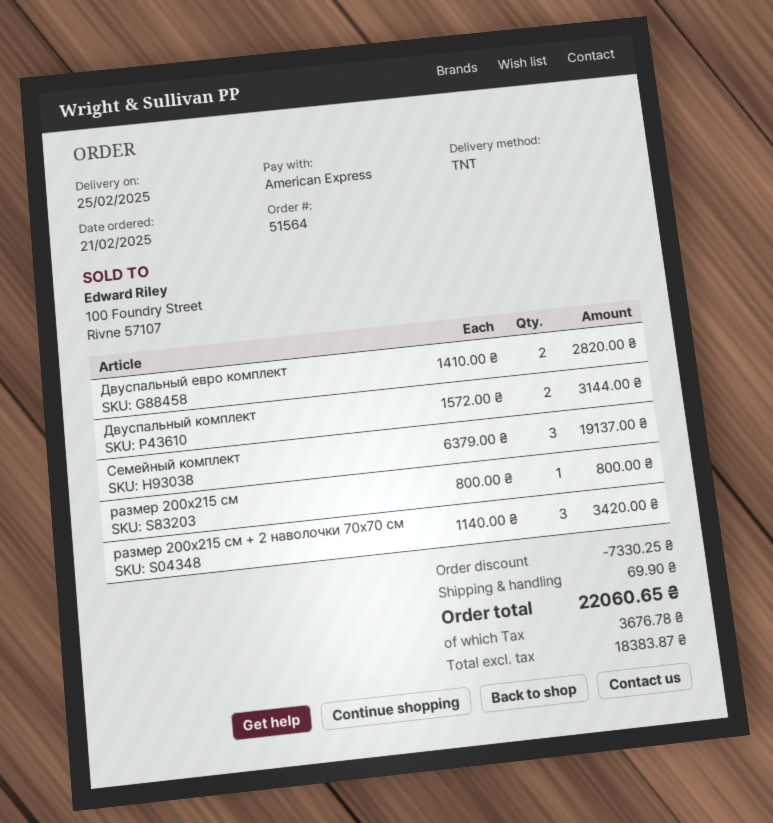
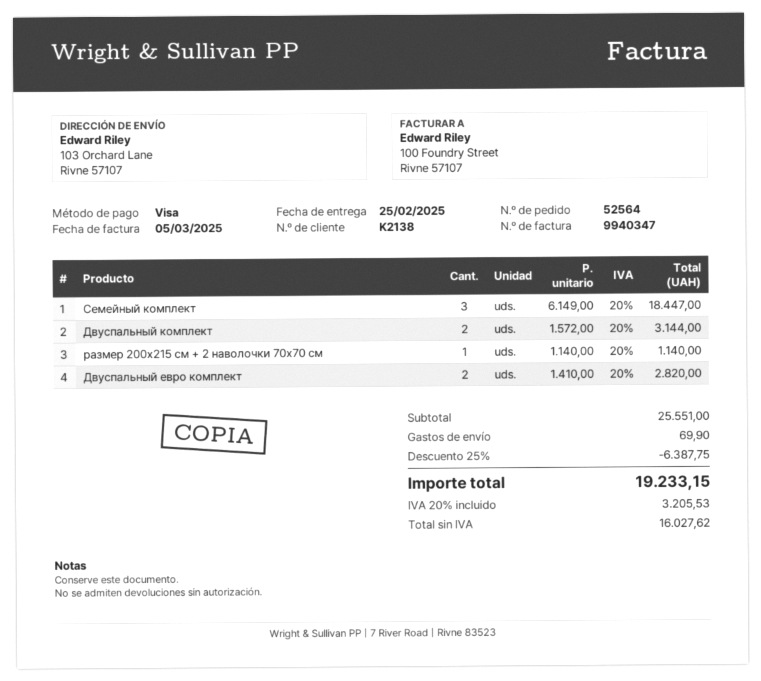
order number: 51564 -> 52564
payment method: American Express -> Visa
Семейный комплект: 3 x 6379.00 = 19137.00 -> 3 x 6149.00 = 18447.00
размер 200х215 cм: 1 x 800.00 = 800.00 -> none
размер 200х215 cм + 2 наволочки 70х70 см: 3 x 1140.00 = 3420.00 -> 1 x 1140.00 = 1140.00
discount: 7330.25 -> 6387.75
net: 18383.87 -> 16027.62
tax: 3676.78 -> 3205.53
total: 22060.65 -> 19233.15

